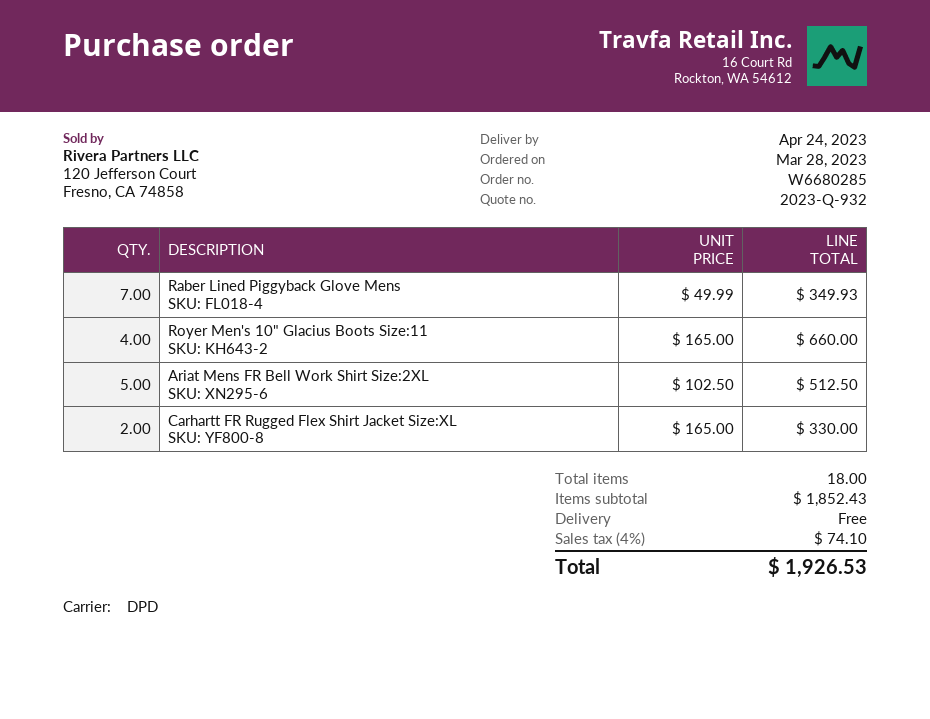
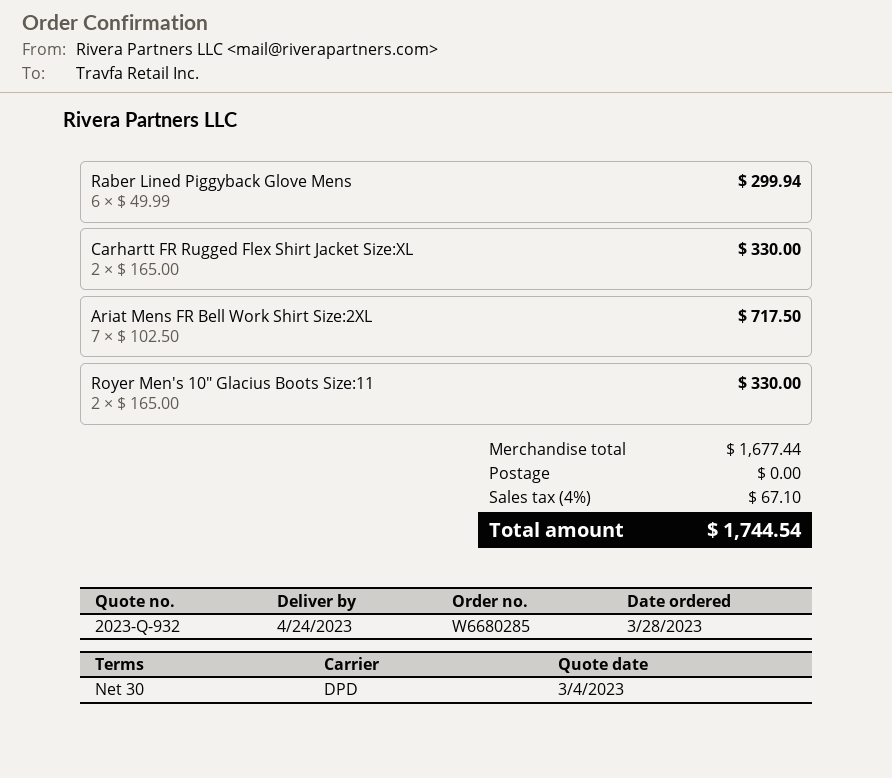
Raber Lined Piggyback Glove Mens: 7 x 49.99 = 349.93 -> 6 x 49.99 = 299.94
Royer Men's 10" Glacius Boots Size:11: 4 x 165.00 = 660.00 -> 2 x 165.00 = 330.00
Ariat Mens FR Bell Work Shirt Size:2XL: 5 x 102.50 = 512.50 -> 7 x 102.50 = 717.50
subtotal: 1852.43 -> 1677.44
tax: 4% = 74.10 -> 4% = 67.10
total: 1926.53 -> 1744.54

